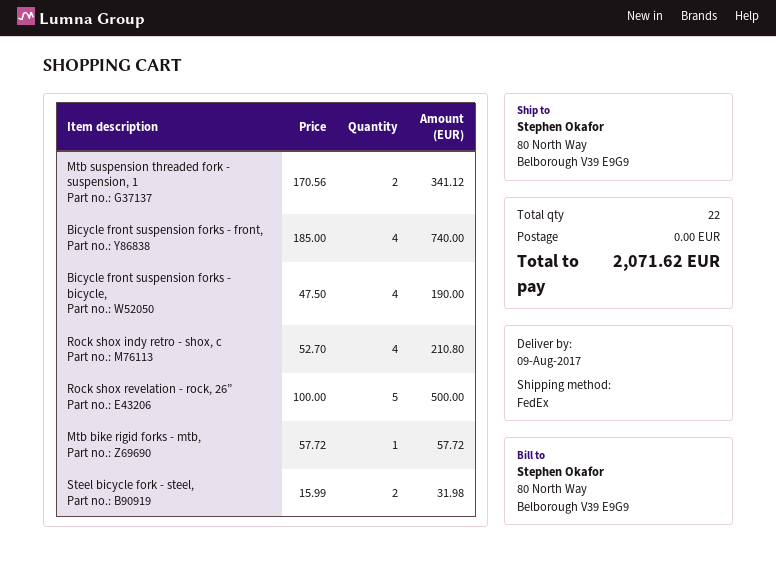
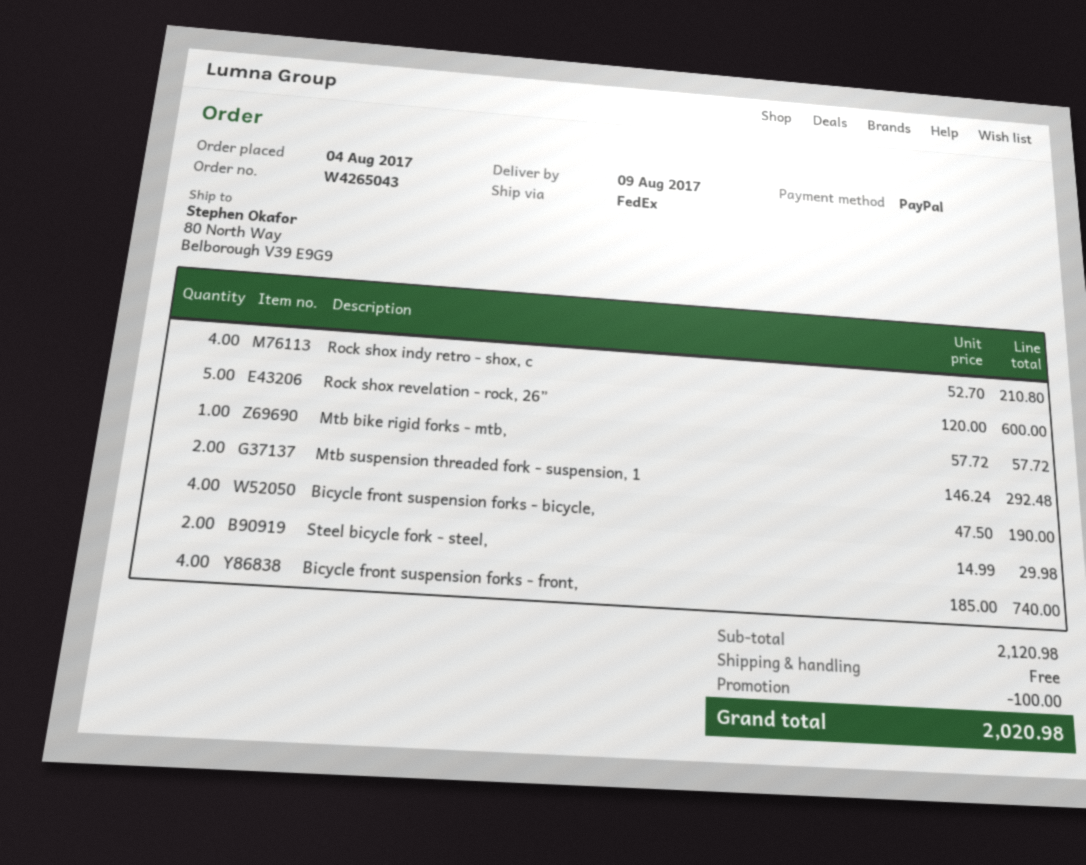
Mtb suspension threaded fork - suspension, 1: 2 x 170.56 = 341.12 -> 2 x 146.24 = 292.48
Rock shox revelation - rock, 26”: 5 x 100.00 = 500.00 -> 5 x 120.00 = 600.00
Steel bicycle fork - steel,: 2 x 15.99 = 31.98 -> 2 x 14.99 = 29.98
discount: none -> 100.00
total: 2071.62 -> 2020.98

